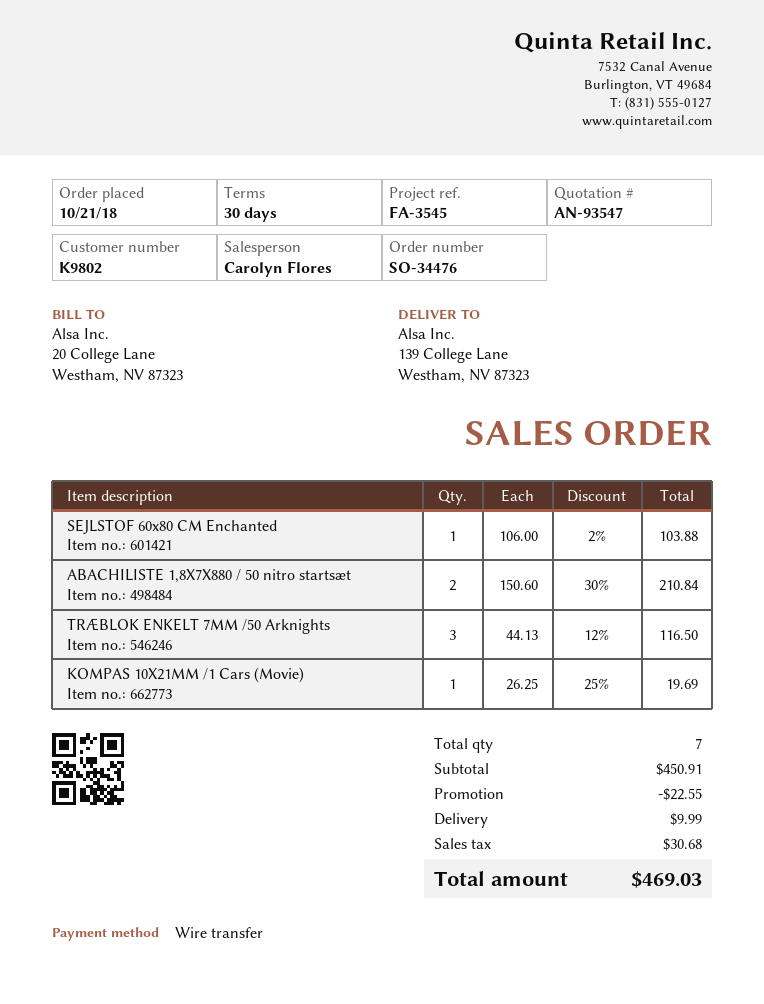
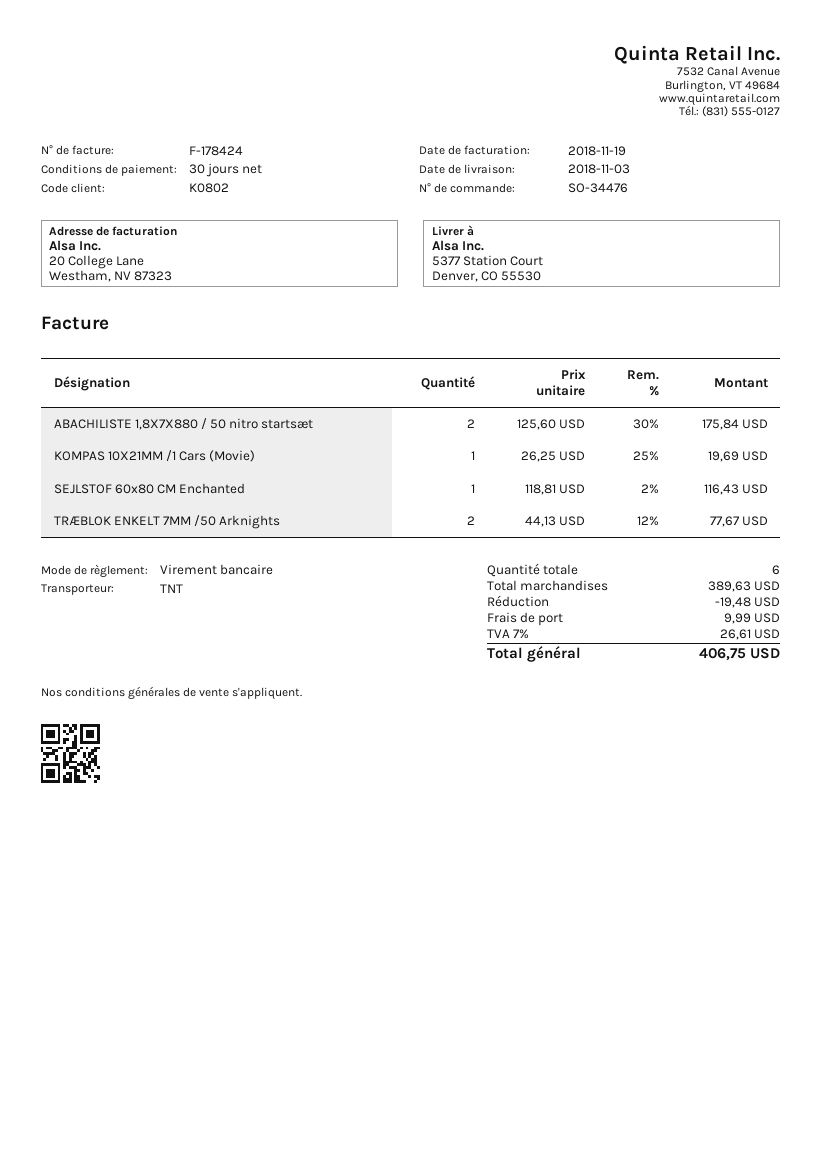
customer number: K9802 -> K0802
ship to: 139 College Lane, Westham, NV 87323 -> 5377 Station Court, Denver, CO 55530
SEJLSTOF 60x80 CM Enchanted: 1 x 106.00 - 2% = 103.88 -> 1 x 118.81 - 2% = 116.43
ABACHILISTE 1,8X7X880 / 50 nitro startsæt: 2 x 150.60 - 30% = 210.84 -> 2 x 125.60 - 30% = 175.84
TRÆBLOK ENKELT 7MM /50 Arknights: 3 x 44.13 - 12% = 116.50 -> 2 x 44.13 - 12% = 77.67
total quantity: 7 -> 6
subtotal: 450.91 -> 389.63
discount: 22.55 -> 19.48
tax: 30.68 -> 26.61
total: 469.03 -> 406.75

